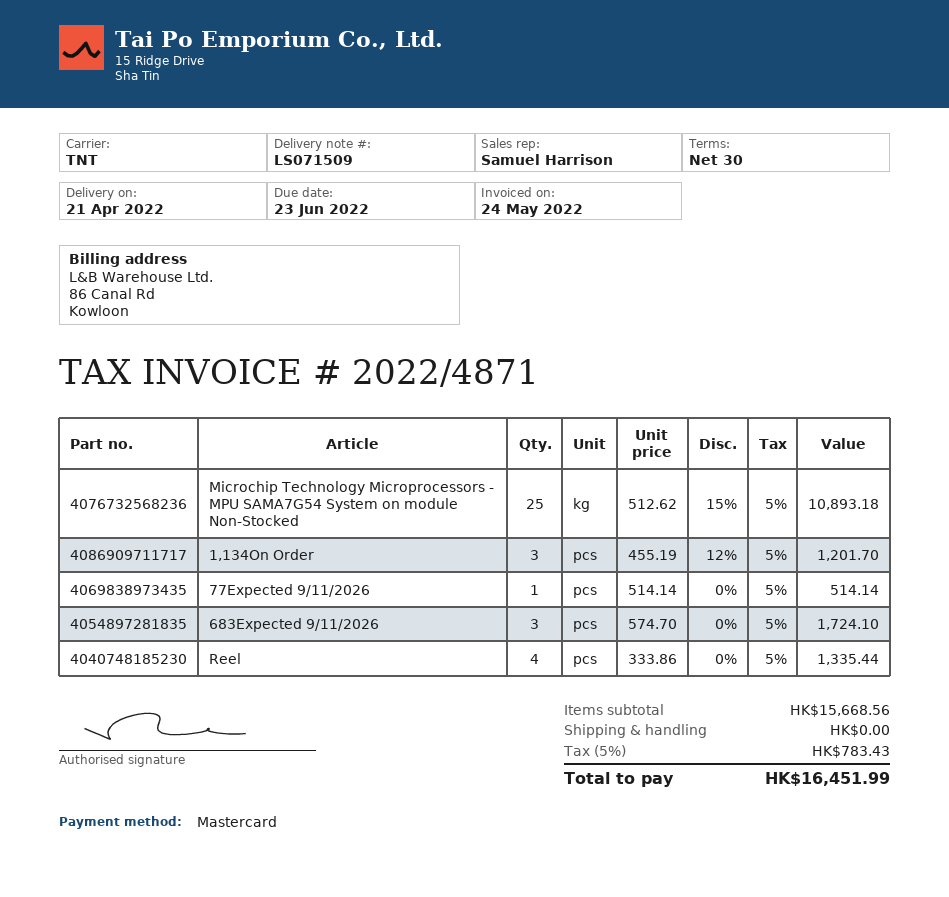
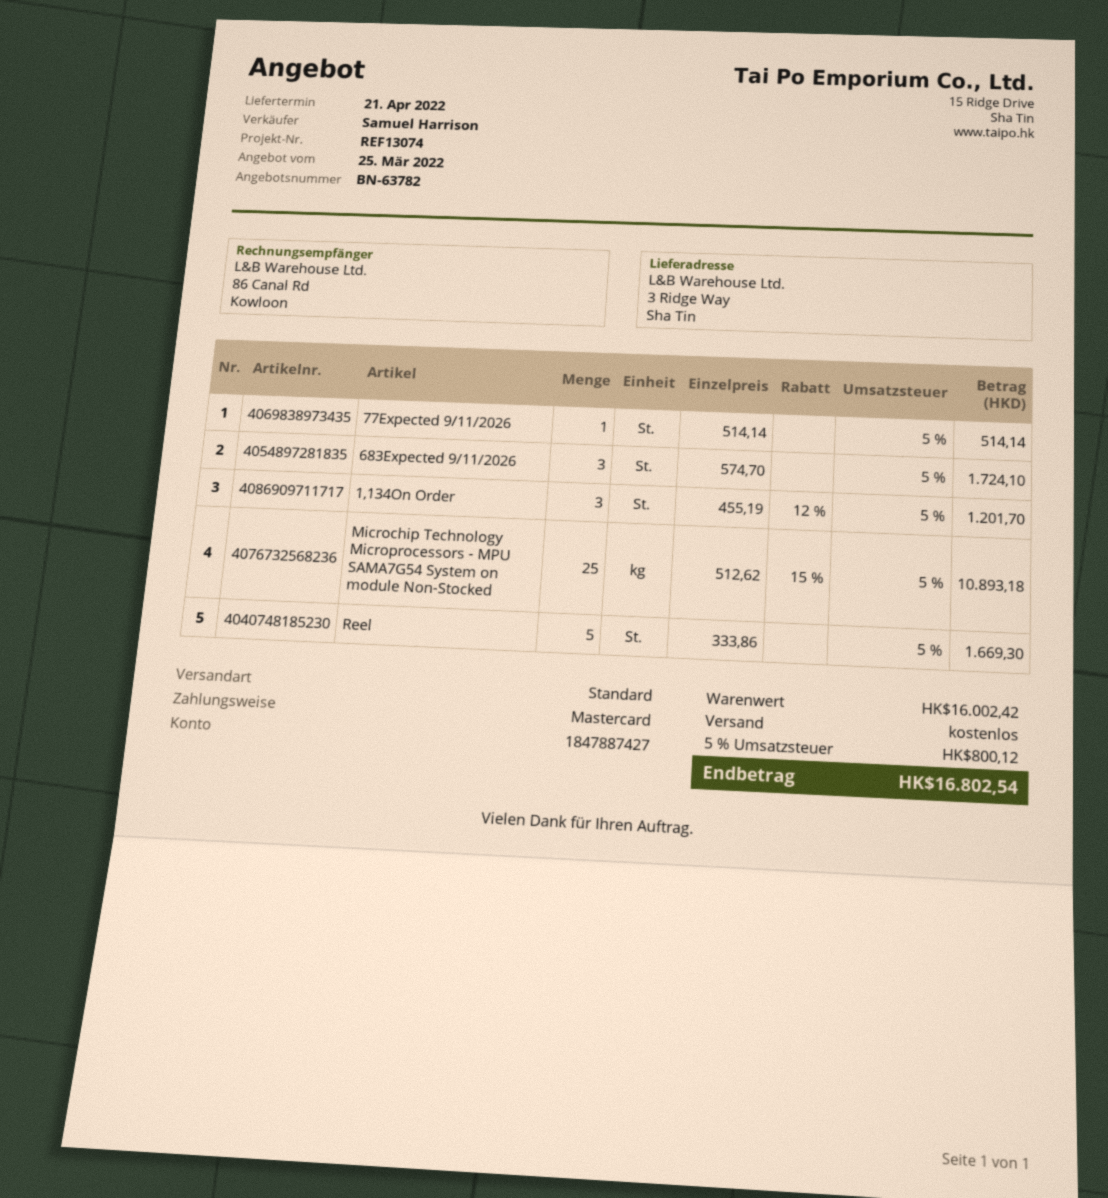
shipping method: TNT -> standard
Reel: 4 x 333.86 = 1335.44 -> 5 x 333.86 = 1669.30
subtotal: 15668.56 -> 16002.42
tax: 5% = 783.43 -> 5% = 800.12
total: 16451.99 -> 16802.54

